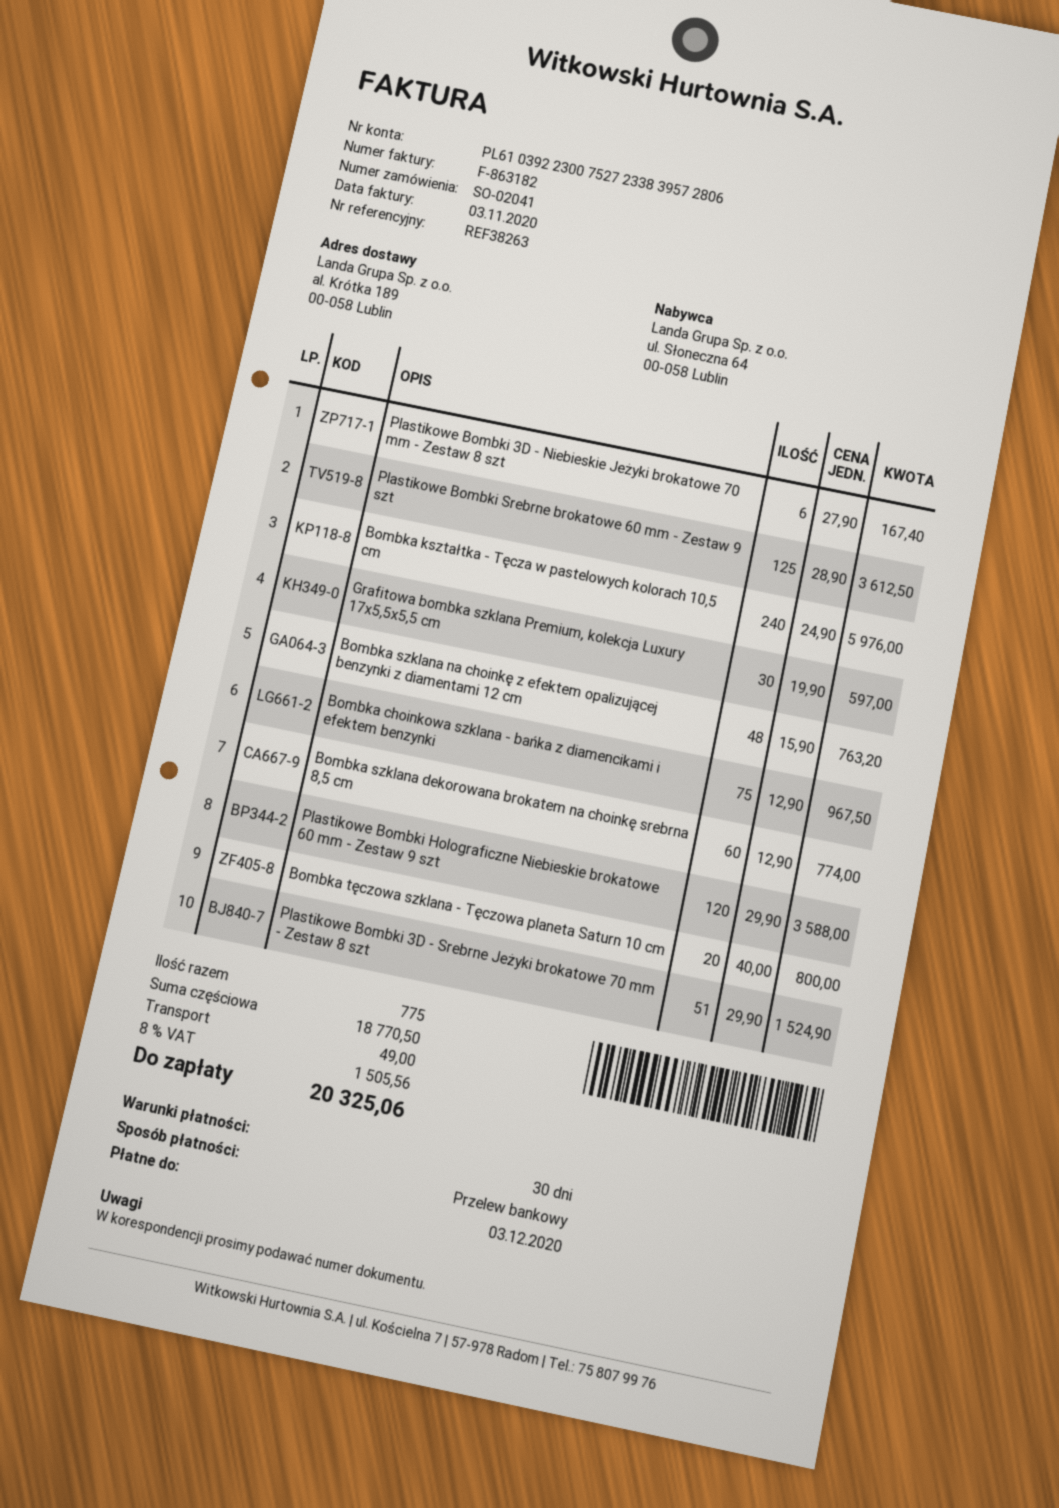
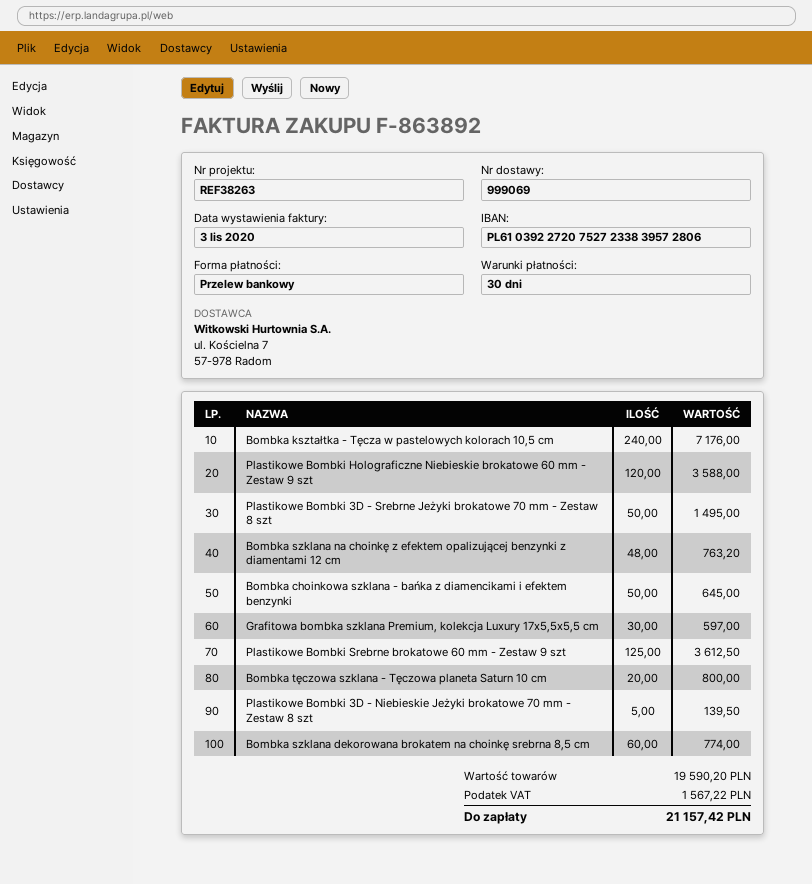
invoice number: F-863182 -> F-863892
bank account: PL61039223007527233839572806 -> PL61039227207527233839572806
Plastikowe Bombki 3D - Niebieskie Jeżyki brokatowe 70 mm - Zestaw 8 szt: 6 for 167.40 -> 5 for 139.50
Bombka kształtka - Tęcza w pastelowych kolorach 10,5 cm: 240 for 5976.00 -> 240 for 7176.00
Bombka choinkowa szklana - bańka z diamencikami i efektem benzynki: 75 for 967.50 -> 50 for 645.00
Plastikowe Bombki 3D - Srebrne Jeżyki brokatowe 70 mm - Zestaw 8 szt: 51 for 1524.90 -> 50 for 1495.00
subtotal: 18770.50 -> 19590.20
shipping: 49.00 -> none
tax: 1505.56 -> 1567.22
total: 20325.06 -> 21157.42

